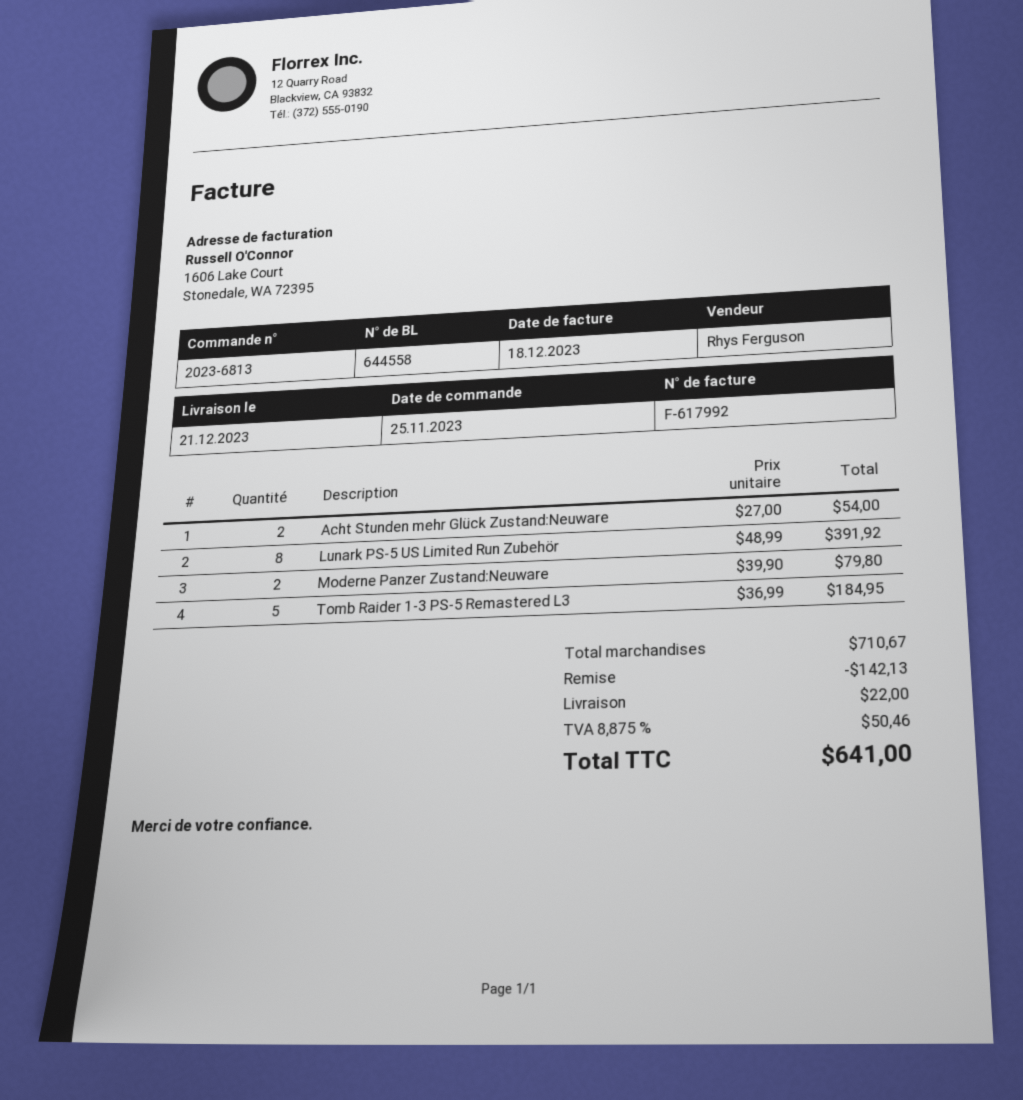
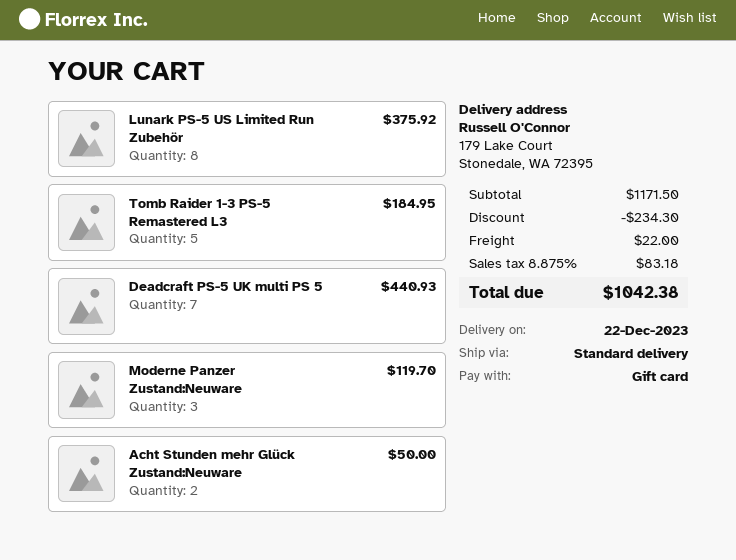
delivery date: 2023-12-21 -> 2023-12-22
Acht Stunden mehr Glück Zustand:Neuware: 2 for 54.00 -> 2 for 50.00
Lunark PS-5 US Limited Run Zubehör: 8 for 391.92 -> 8 for 375.92
Moderne Panzer Zustand:Neuware: 2 for 79.80 -> 3 for 119.70
Deadcraft PS-5 UK multi PS 5: none -> 7 for 440.93
subtotal: 710.67 -> 1171.50
discount: 142.13 -> 234.30
tax: 8.875% = 50.46 -> 8.875% = 83.18
total: 641.00 -> 1042.38

